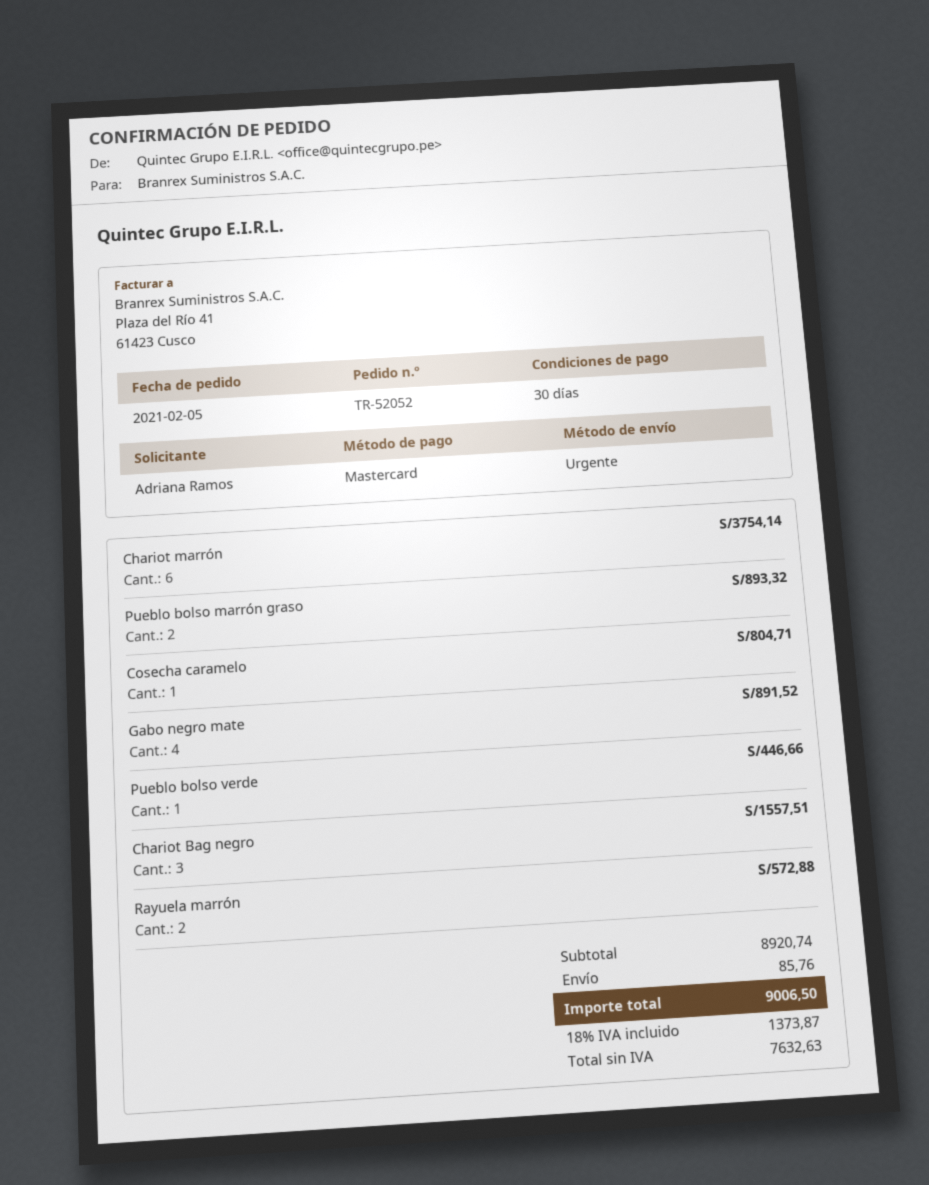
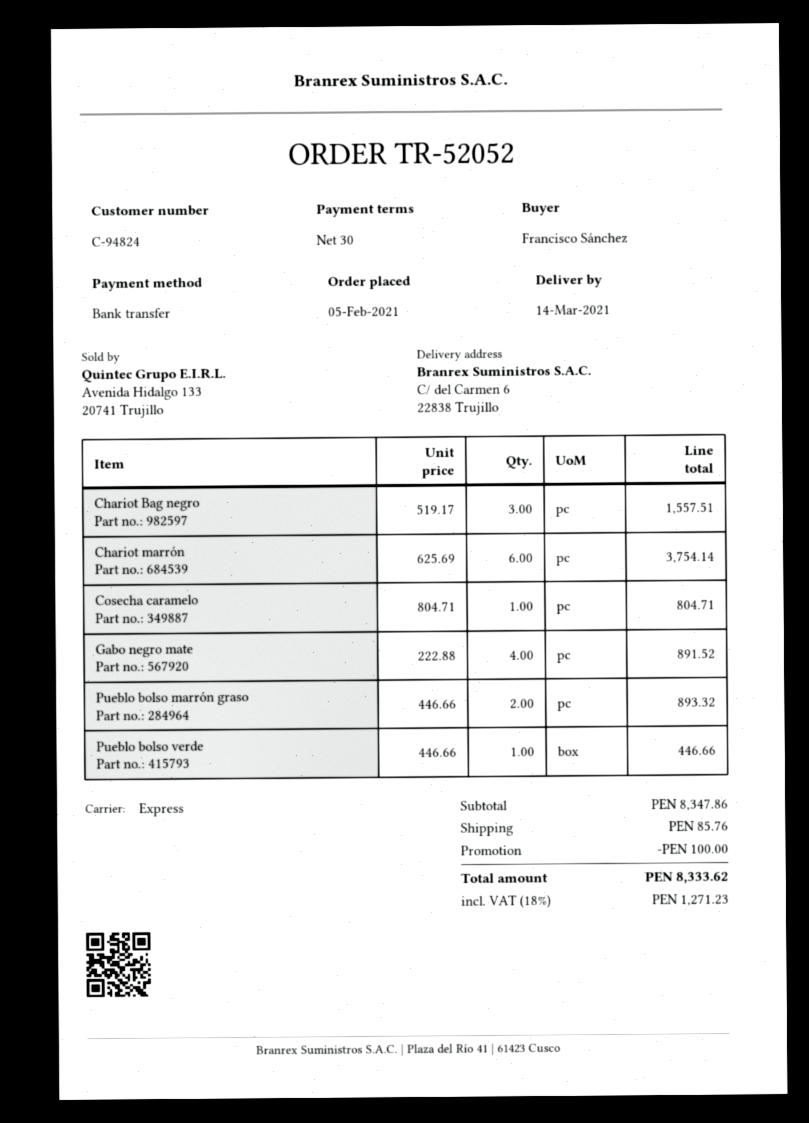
ordered by: Adriana Ramos -> Francisco Sánchez
payment method: Mastercard -> bank transfer
Rayuela marrón: 2 for 572.88 -> none
subtotal: 8920.74 -> 8347.86
discount: none -> 100.00
tax: 18% = 1373.87 -> 18% = 1271.23
total: 9006.50 -> 8333.62

